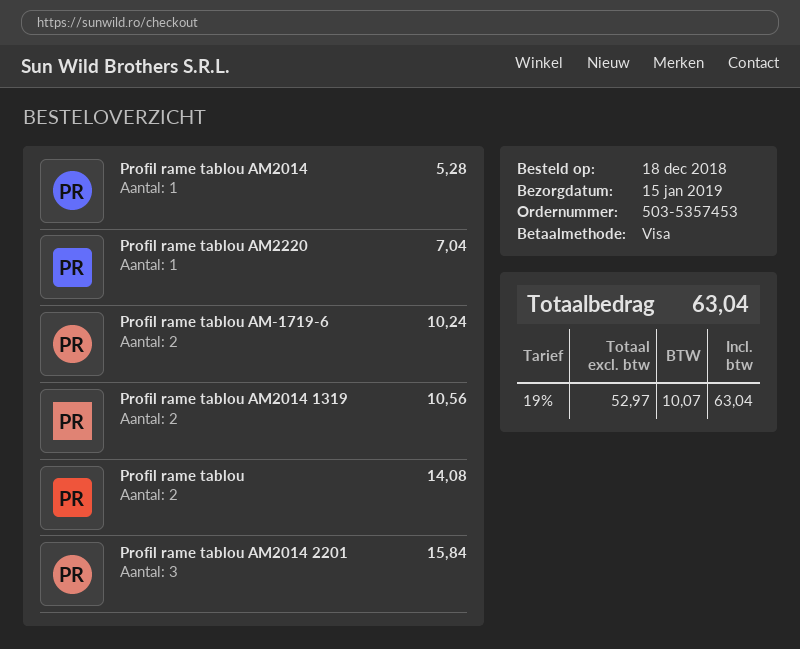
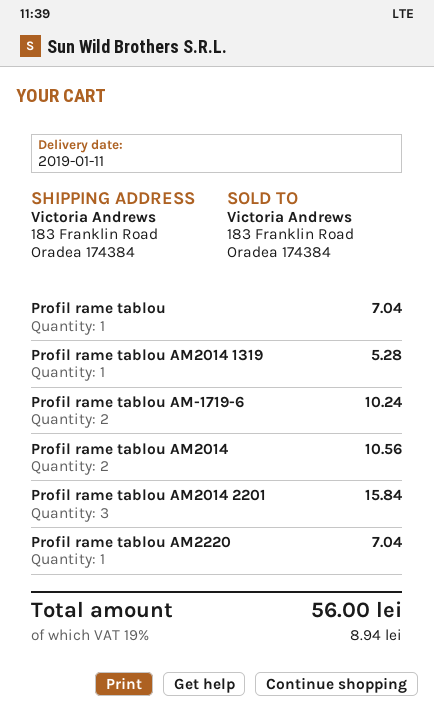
delivery date: 2019-01-15 -> 2019-01-11
Profil rame tablou AM2014: 1 for 5.28 -> 2 for 10.56
Profil rame tablou AM2014 1319: 2 for 10.56 -> 1 for 5.28
Profil rame tablou: 2 for 14.08 -> 1 for 7.04
tax: 19% = 10.07 -> 19% = 8.94
total: 63.04 -> 56.00

